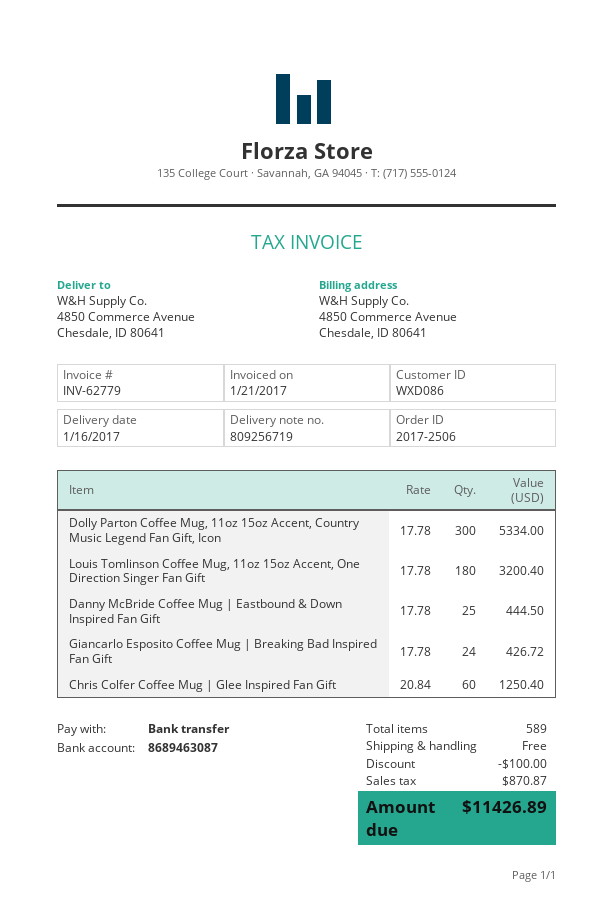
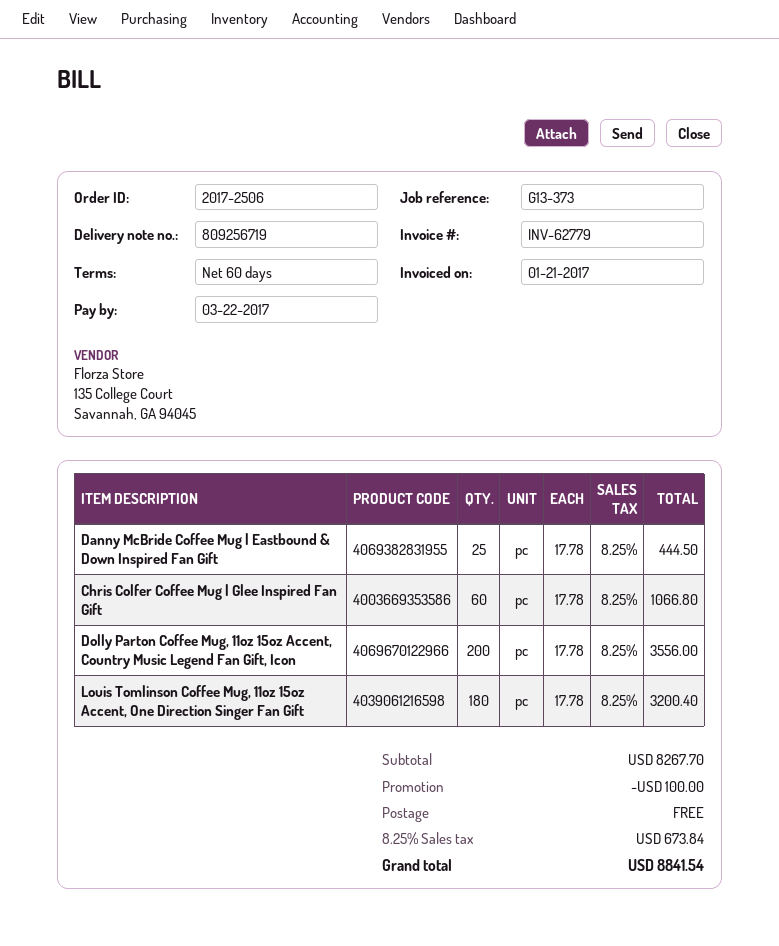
Dolly Parton Coffee Mug, 11oz 15oz Accent, Country Music Legend Fan Gift, Icon: 300 x 17.78 = 5334.00 -> 200 x 17.78 = 3556.00
Giancarlo Esposito Coffee Mug | Breaking Bad Inspired Fan Gift: 24 x 17.78 = 426.72 -> none
Chris Colfer Coffee Mug | Glee Inspired Fan Gift: 60 x 20.84 = 1250.40 -> 60 x 17.78 = 1066.80
tax: 870.87 -> 673.84
total: 11426.89 -> 8841.54

